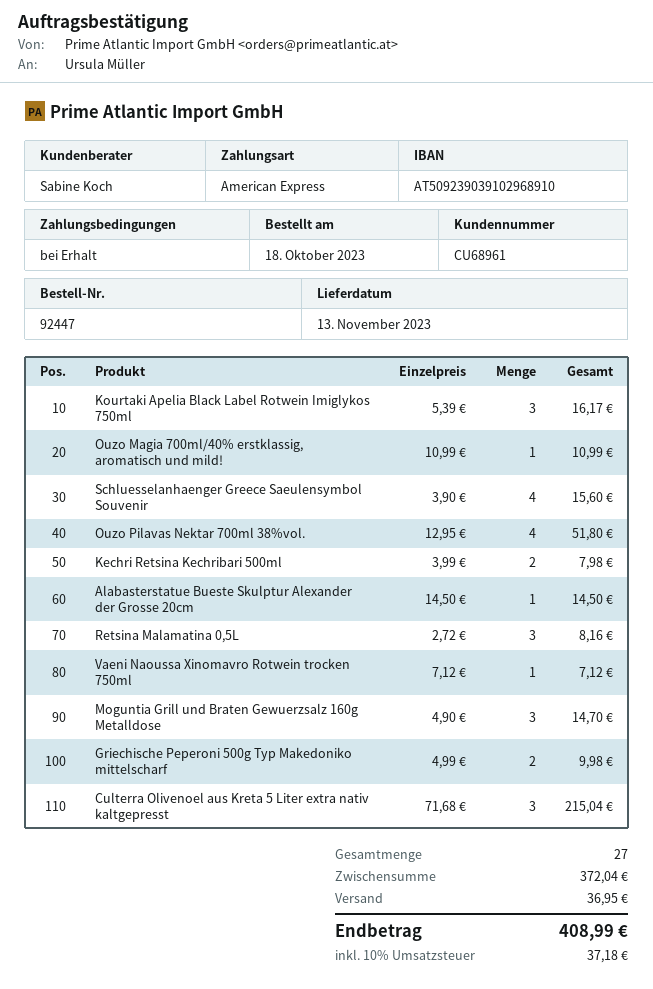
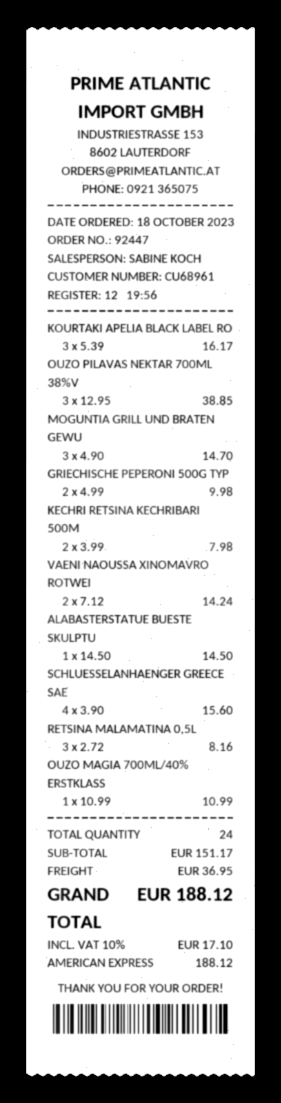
Ouzo Pilavas Nektar 700ml 38%vol.: 4 x 12.95 = 51.80 -> 3 x 12.95 = 38.85
Vaeni Naoussa Xinomavro Rotwein trocken 750ml: 1 x 7.12 = 7.12 -> 2 x 7.12 = 14.24
Culterra Olivenoel aus Kreta 5 Liter extra nativ kaltgepresst: 3 x 71.68 = 215.04 -> none
total quantity: 27 -> 24
subtotal: 372.04 -> 151.17
tax: 10% = 37.18 -> 10% = 17.10
total: 408.99 -> 188.12

